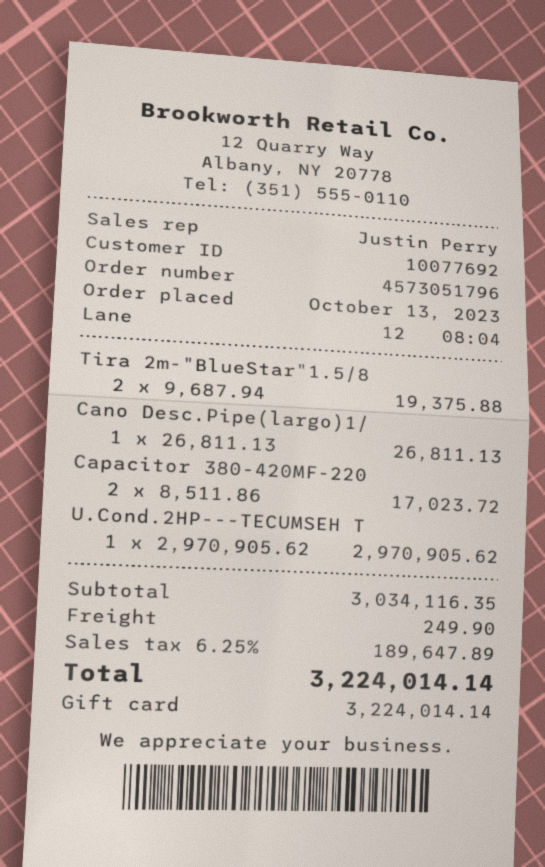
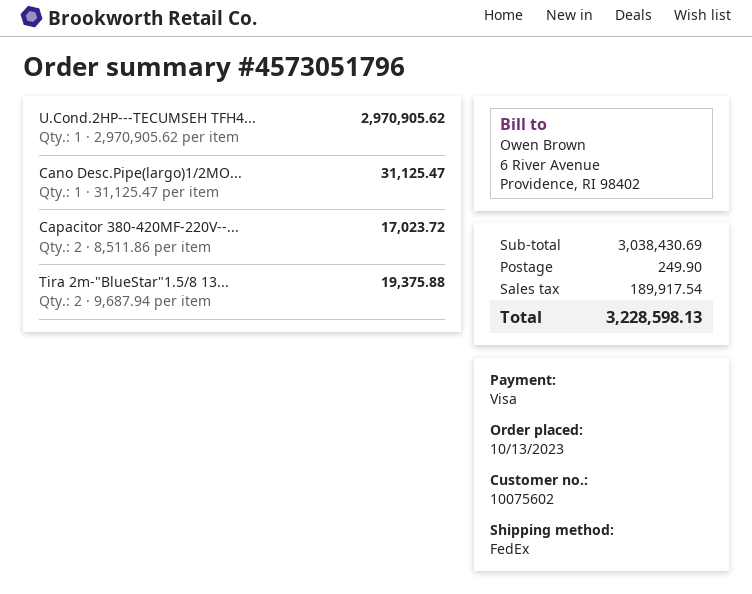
customer number: 10077692 -> 10075602
payment method: gift card -> Visa
Cano Desc.Pipe(largo)1/: 1 x 26811.13 = 26811.13 -> 1 x 31125.47 = 31125.47
subtotal: 3034116.35 -> 3038430.69
tax: 189647.89 -> 189917.54
total: 3224014.14 -> 3228598.13

